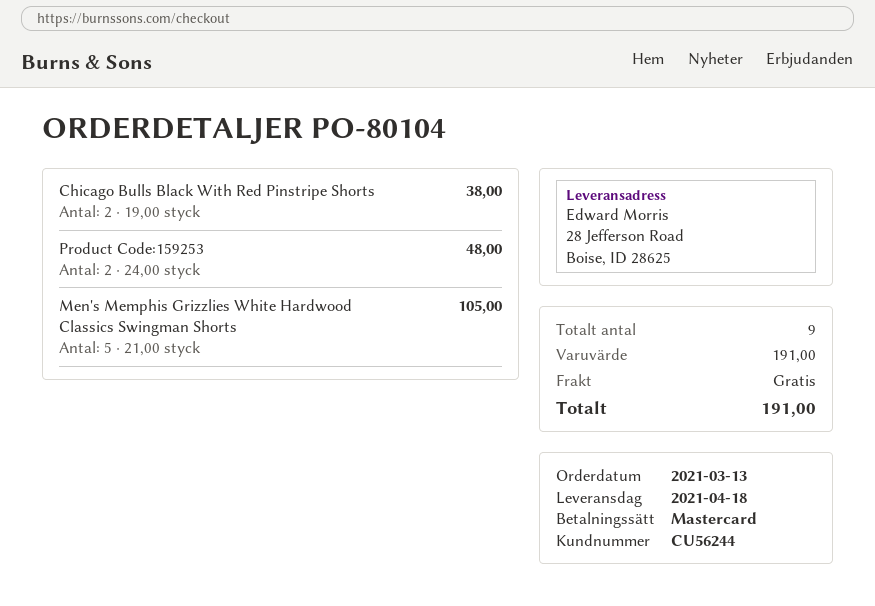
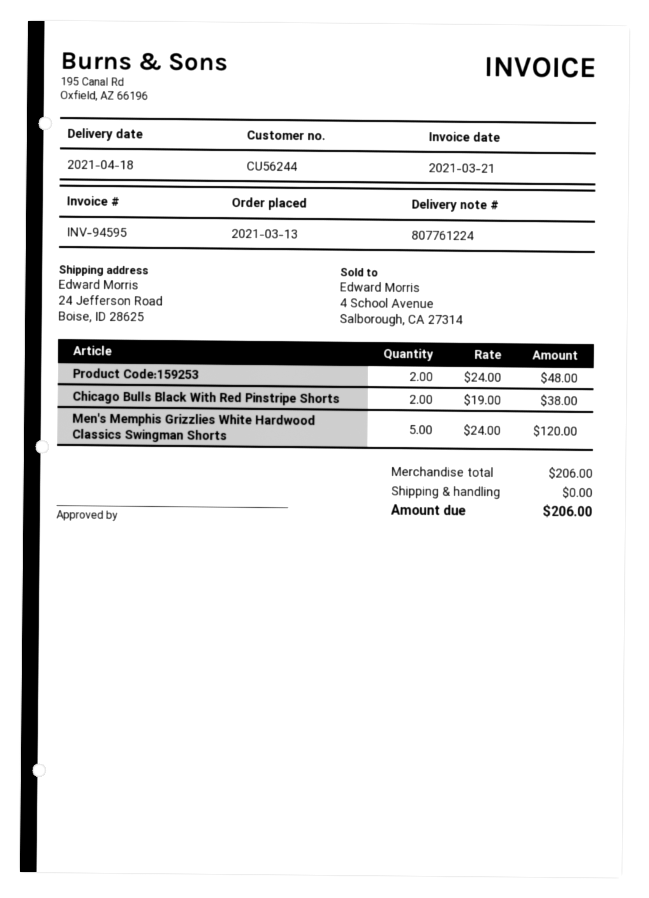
ship to: 28 Jefferson Road, Boise, ID 28625 -> 24 Jefferson Road, Boise, ID 28625
Men's Memphis Grizzlies White Hardwood Classics Swingman Shorts: 5 x 21.00 = 105.00 -> 5 x 24.00 = 120.00
subtotal: 191.00 -> 206.00
total: 191.00 -> 206.00

